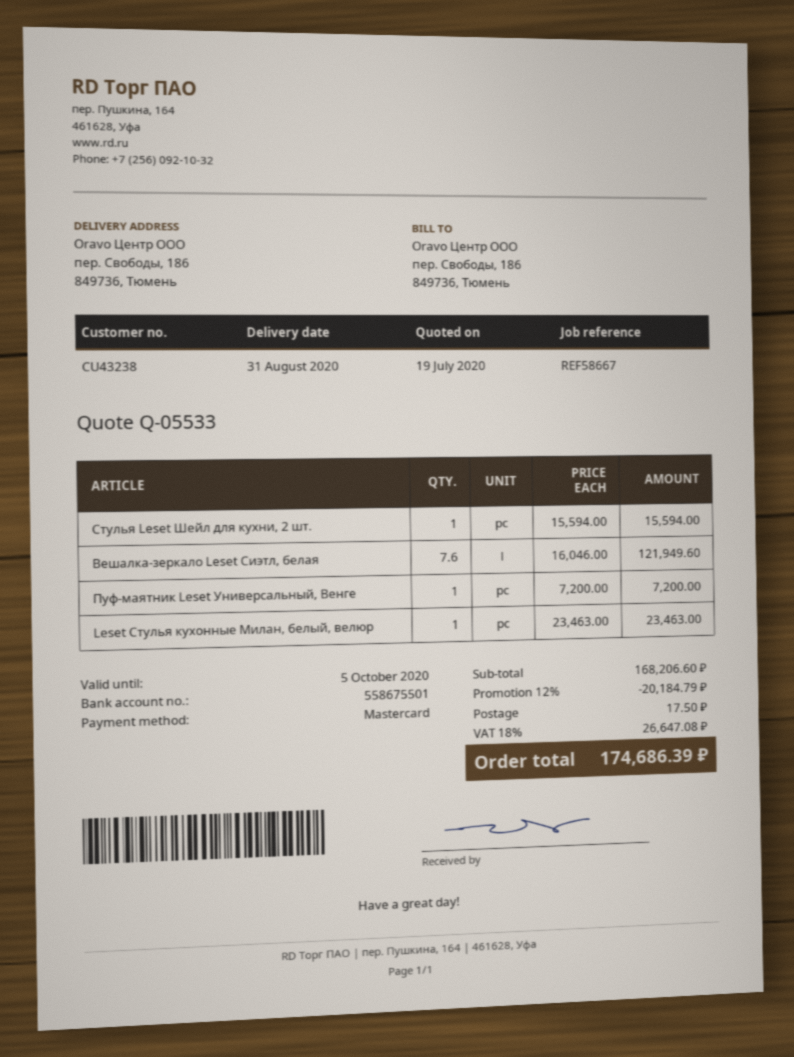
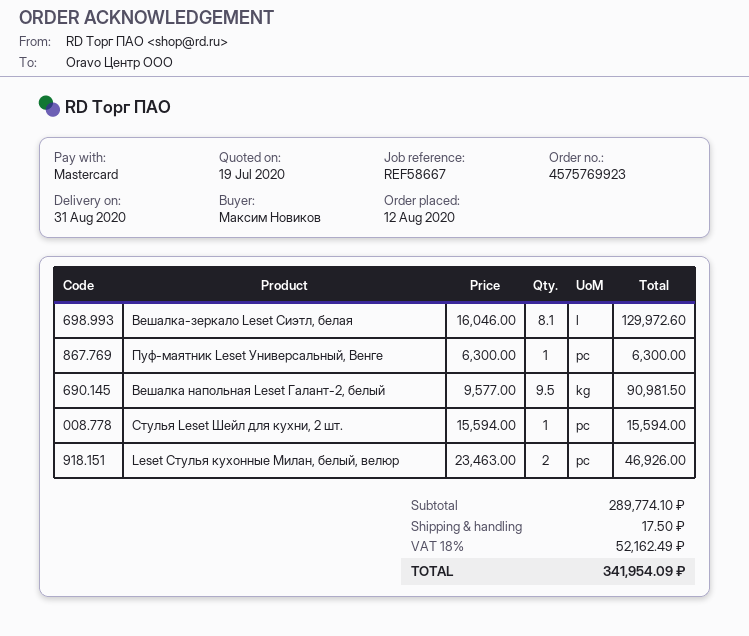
Вешалка-зеркало Leset Сиэтл, белая: 7.6 x 16046.00 = 121949.60 -> 8.1 x 16046.00 = 129972.60
Пуф-маятник Leset Универсальный, Венге: 1 x 7200.00 = 7200.00 -> 1 x 6300.00 = 6300.00
Leset Стулья кухонные Милан, белый, велюр: 1 x 23463.00 = 23463.00 -> 2 x 23463.00 = 46926.00
Вешалка напольная Leset Галант-2, белый: none -> 9.5 x 9577.00 = 90981.50
subtotal: 168206.60 -> 289774.10
discount: 12% = 20184.79 -> none
tax: 18% = 26647.08 -> 18% = 52162.49
total: 174686.39 -> 341954.09

